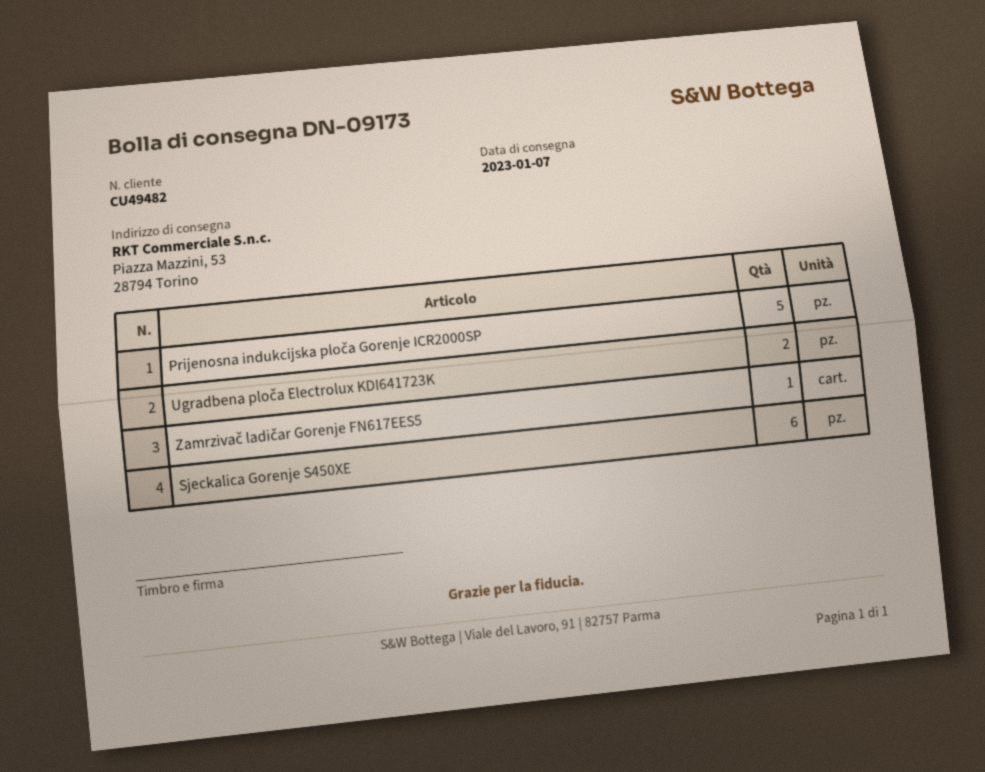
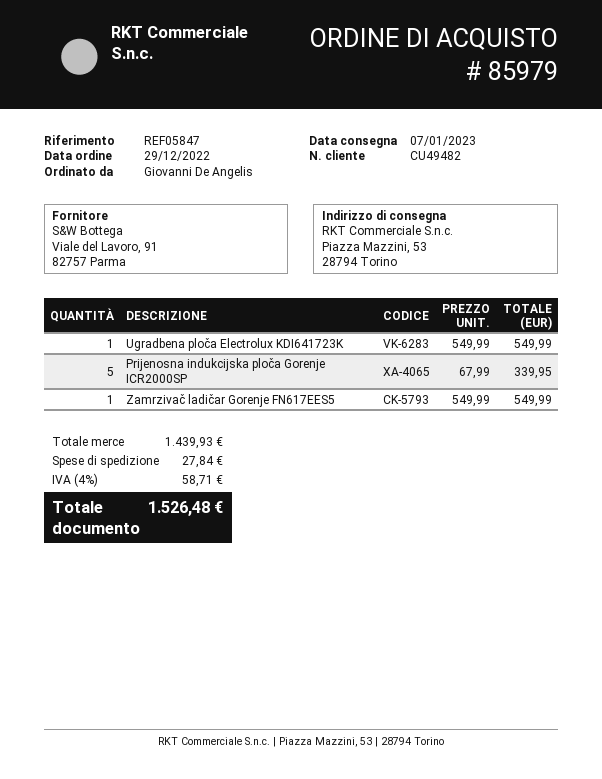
Ugradbena ploča Electrolux KDI641723K: 2 -> 1
Sjeckalica Gorenje S450XE: 6 -> none

